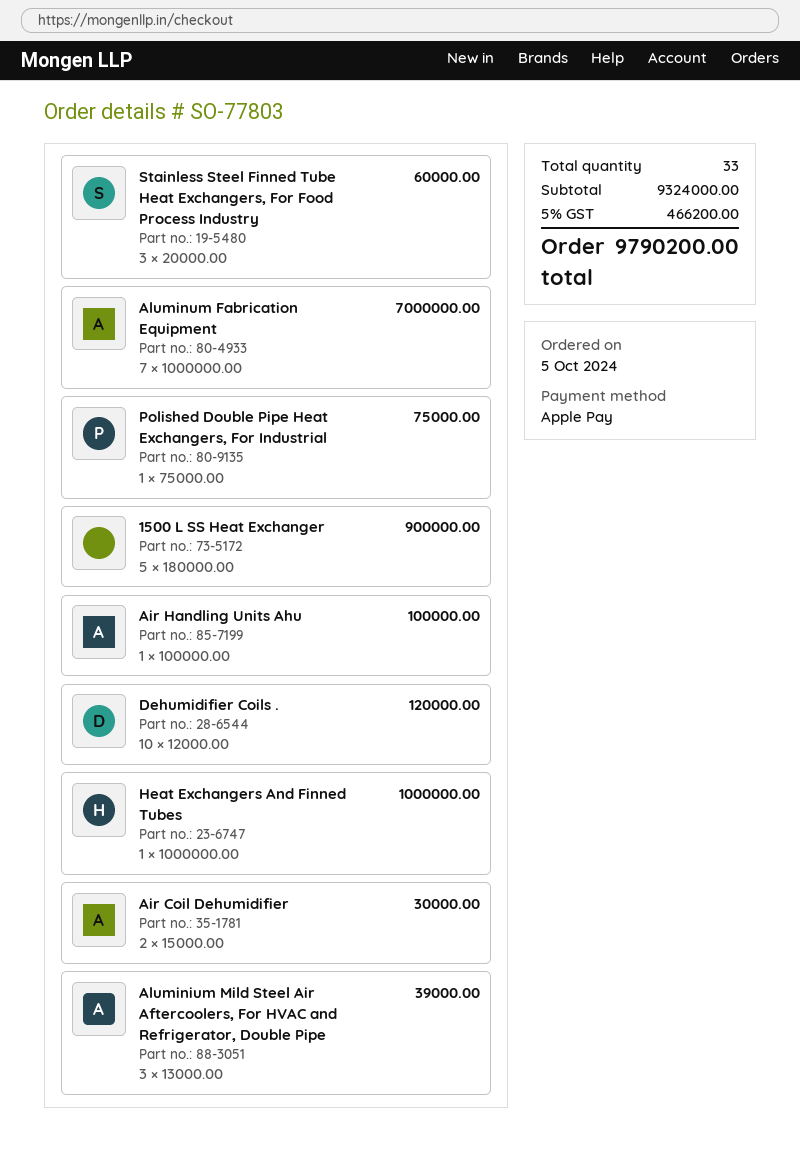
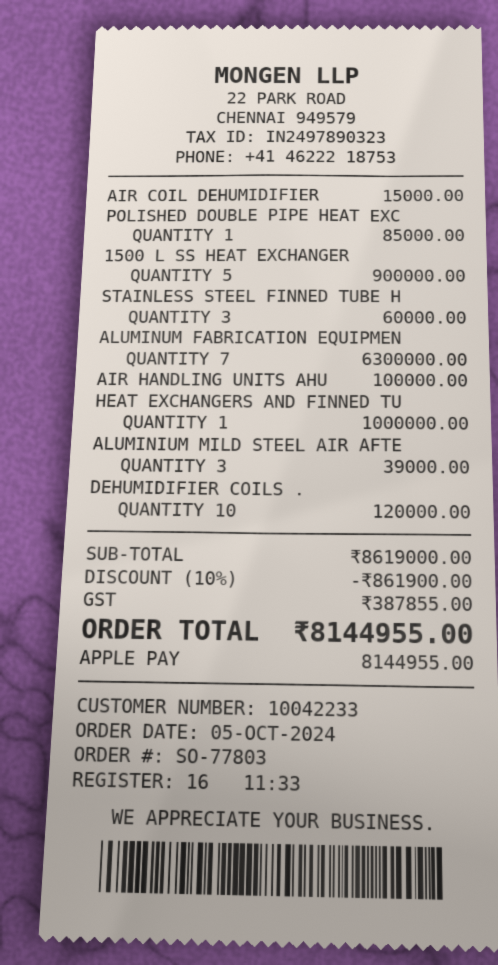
Aluminum Fabrication Equipment: 7 for 7000000.00 -> 7 for 6300000.00
Polished Double Pipe Heat Exchangers, For Industrial: 1 for 75000.00 -> 1 for 85000.00
Air Coil Dehumidifier: 2 for 30000.00 -> 1 for 15000.00
subtotal: 9324000.00 -> 8619000.00
discount: none -> 10% = 861900.00
tax: 466200.00 -> 387855.00
total: 9790200.00 -> 8144955.00

